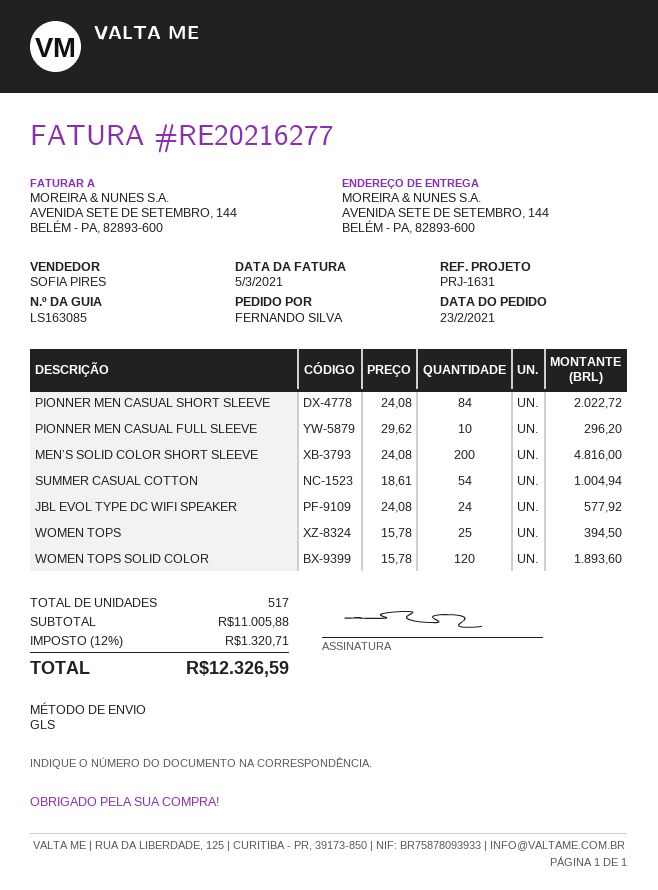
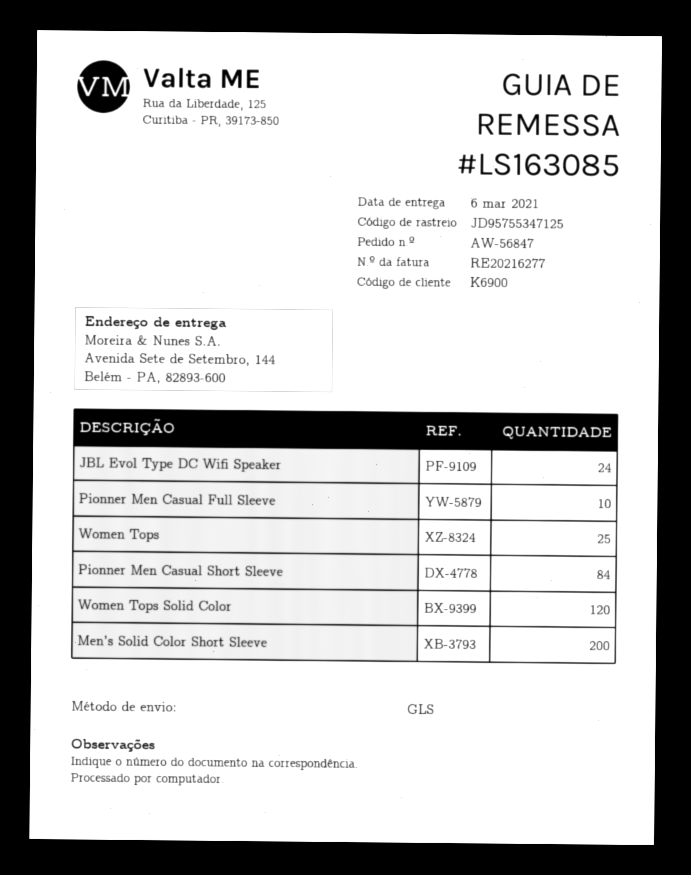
SUMMER CASUAL COTTON: 54 -> none

